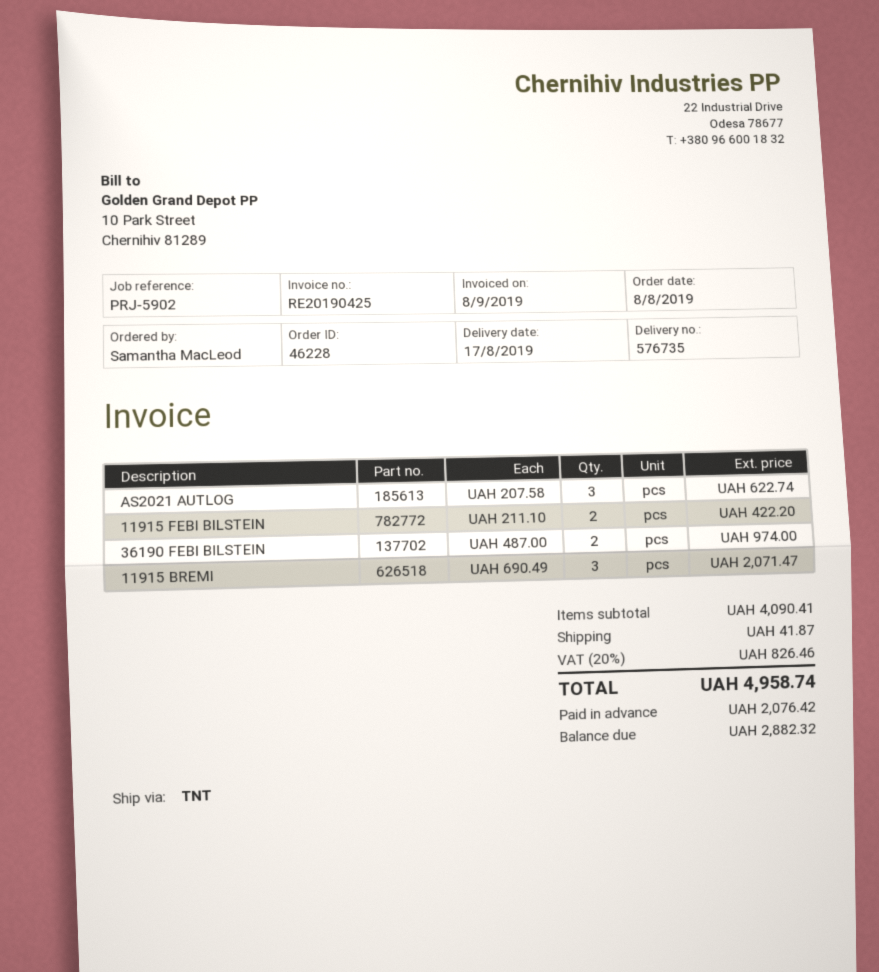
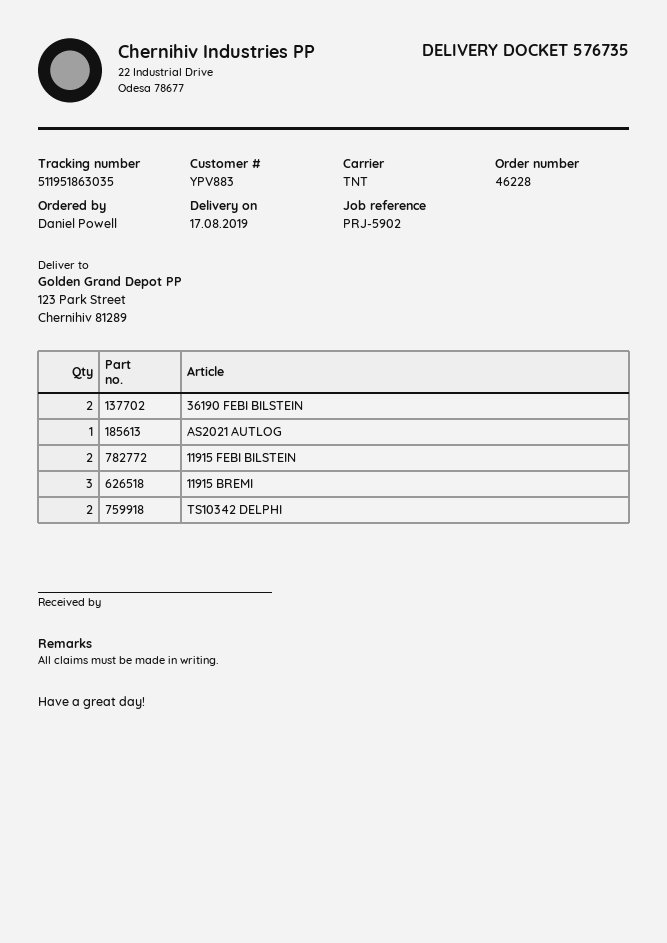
ordered by: Samantha MacLeod -> Daniel Powell
AS2021 AUTLOG: 3 -> 1
TS10342 DELPHI: none -> 2

